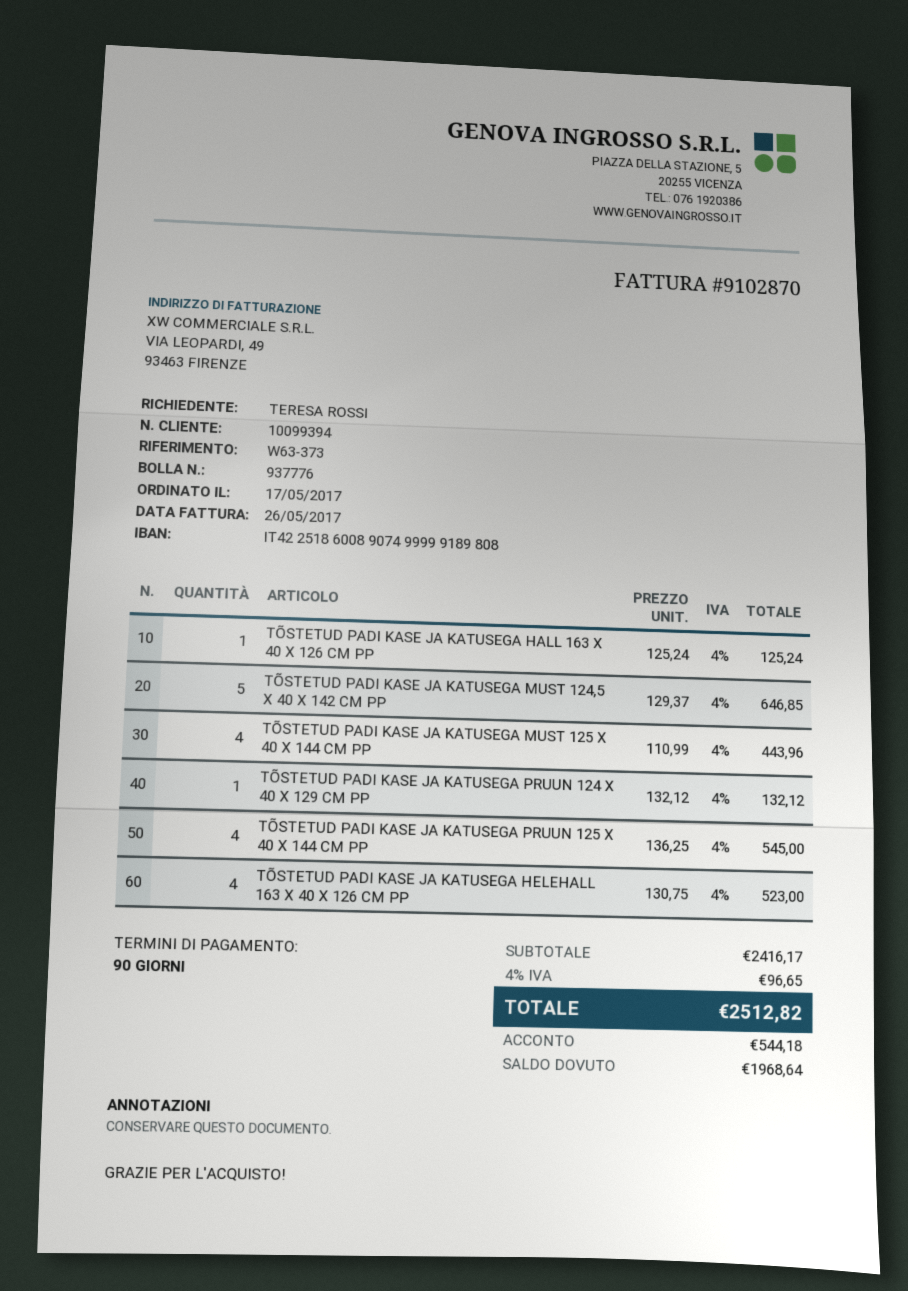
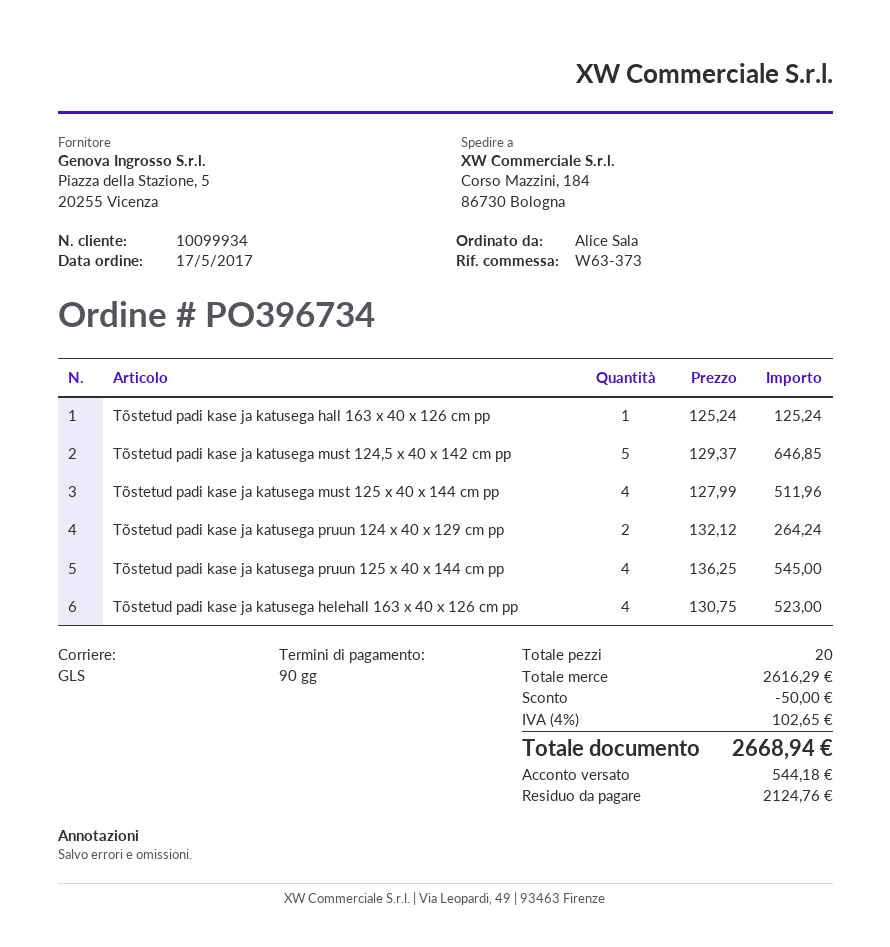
customer number: 10099394 -> 10099934
ordered by: TERESA ROSSI -> Alice Sala
TÕSTETUD PADI KASE JA KATUSEGA MUST 125 X 40 X 144 CM PP: 4 x 110.99 = 443.96 -> 4 x 127.99 = 511.96
TÕSTETUD PADI KASE JA KATUSEGA PRUUN 124 X 40 X 129 CM PP: 1 x 132.12 = 132.12 -> 2 x 132.12 = 264.24
subtotal: 2416.17 -> 2616.29
discount: none -> 50.00
tax: 4% = 96.65 -> 4% = 102.65
total: 2512.82 -> 2668.94
balance: 1968.64 -> 2124.76

